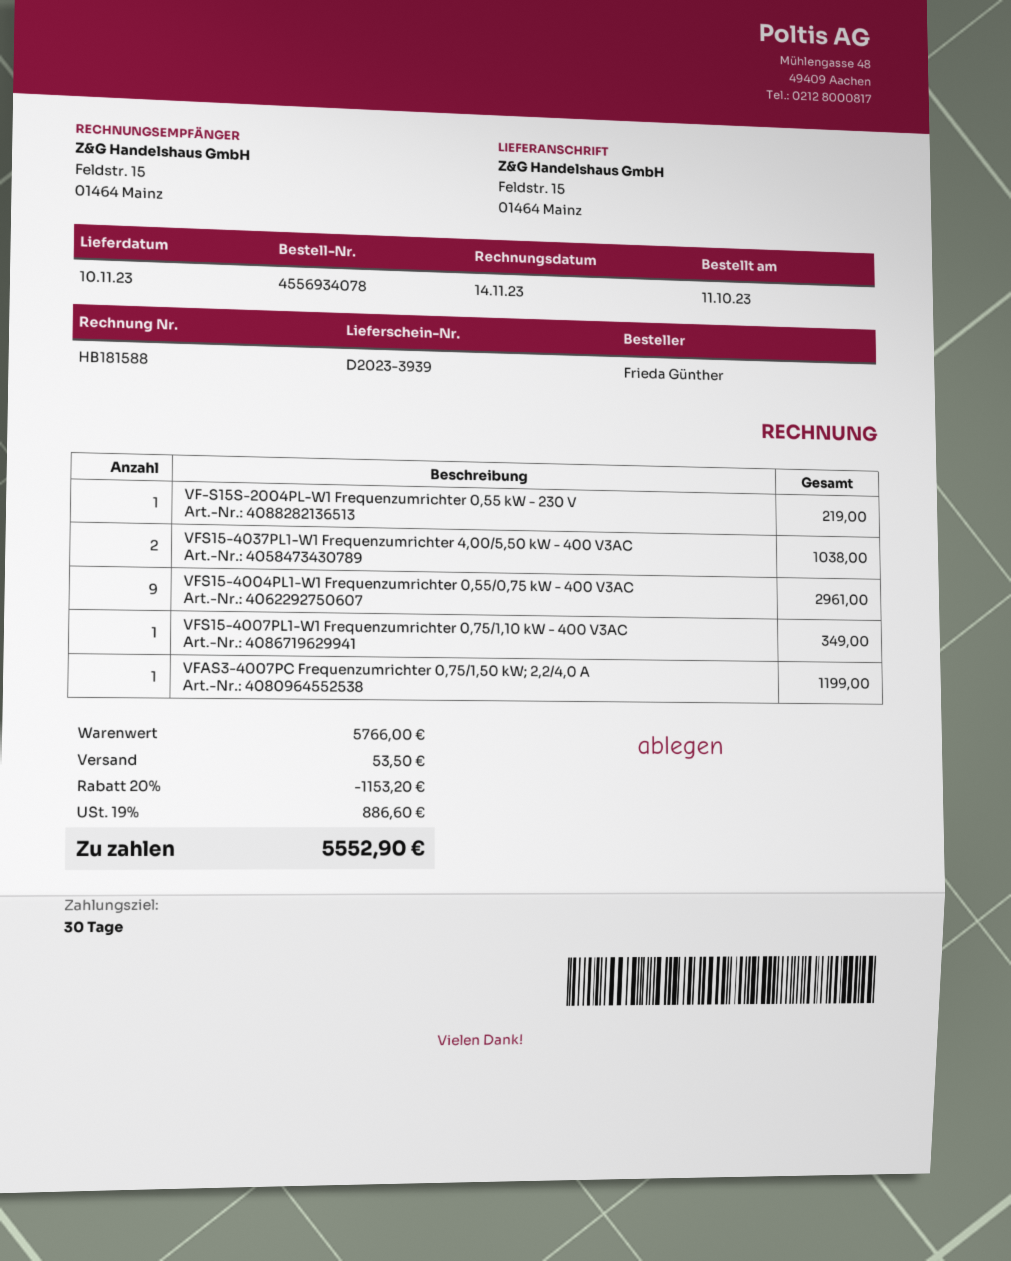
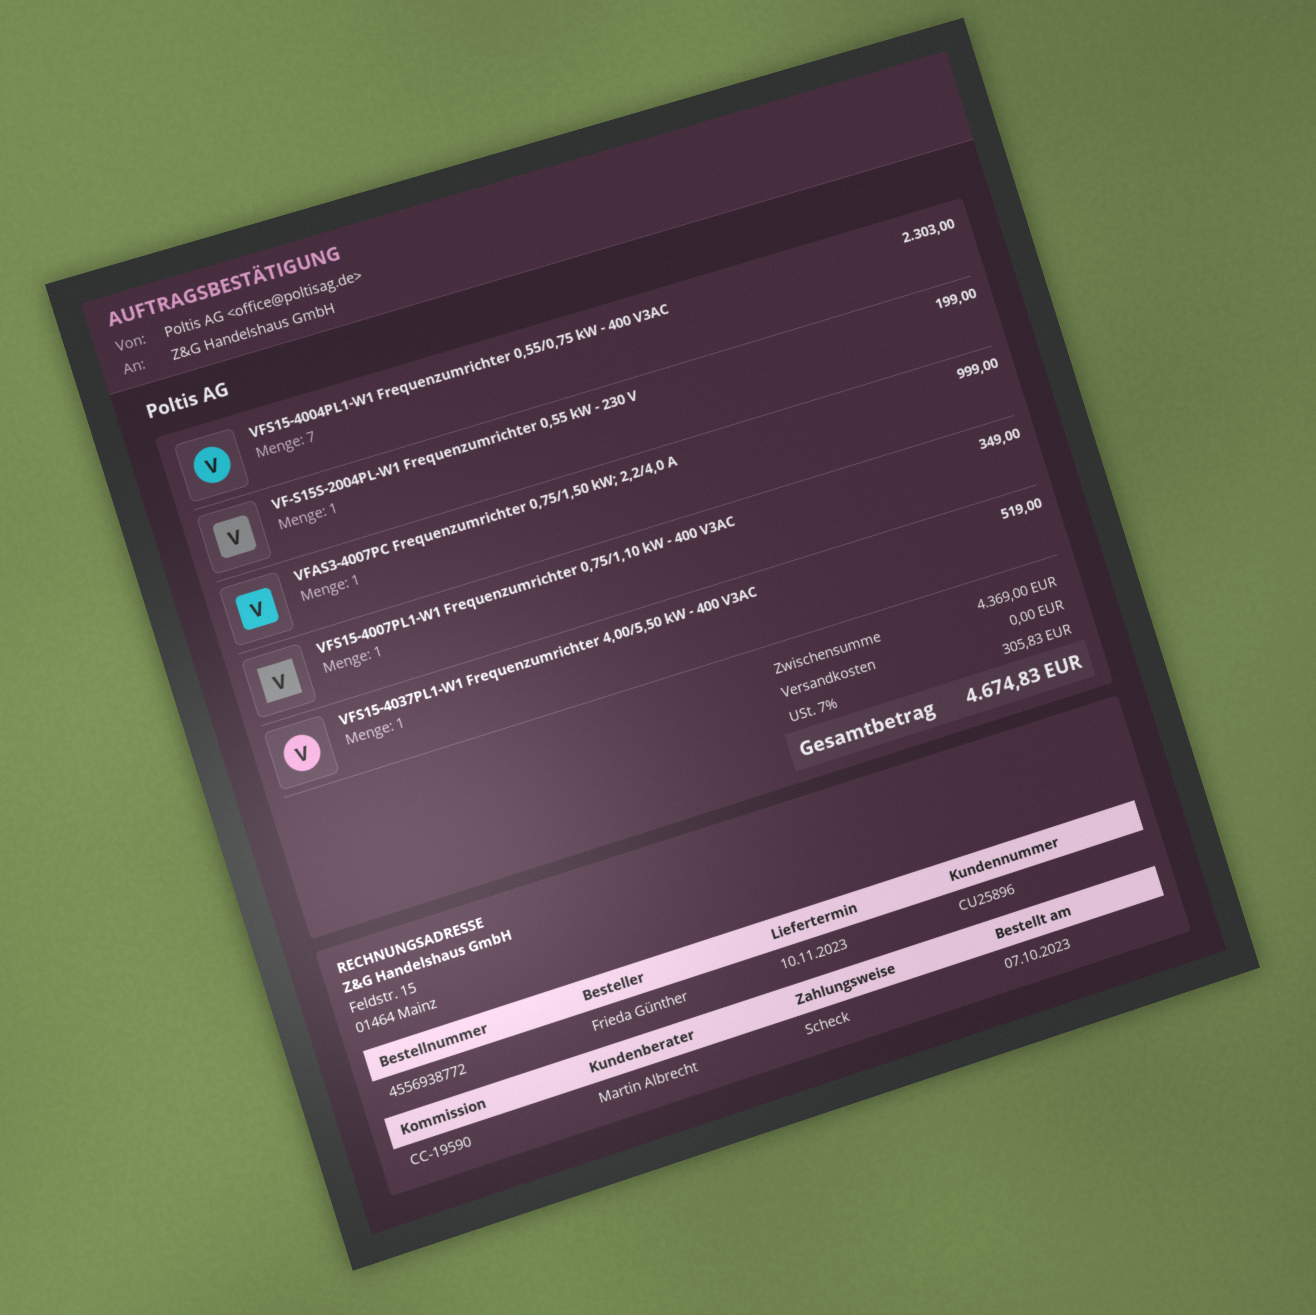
order number: 4556934078 -> 4556938772
order date: 2023-10-11 -> 2023-10-07
VF-S15S-2004PL-W1 Frequenzumrichter 0,55 kW - 230 V: 1 for 219.00 -> 1 for 199.00
VFS15-4037PL1-W1 Frequenzumrichter 4,00/5,50 kW - 400 V3AC: 2 for 1038.00 -> 1 for 519.00
VFS15-4004PL1-W1 Frequenzumrichter 0,55/0,75 kW - 400 V3AC: 9 for 2961.00 -> 7 for 2303.00
VFAS3-4007PC Frequenzumrichter 0,75/1,50 kW; 2,2/4,0 A: 1 for 1199.00 -> 1 for 999.00
subtotal: 5766.00 -> 4369.00
discount: 20% = 1153.20 -> none
shipping: 53.50 -> 0.00
tax: 19% = 886.60 -> 7% = 305.83
total: 5552.90 -> 4674.83

